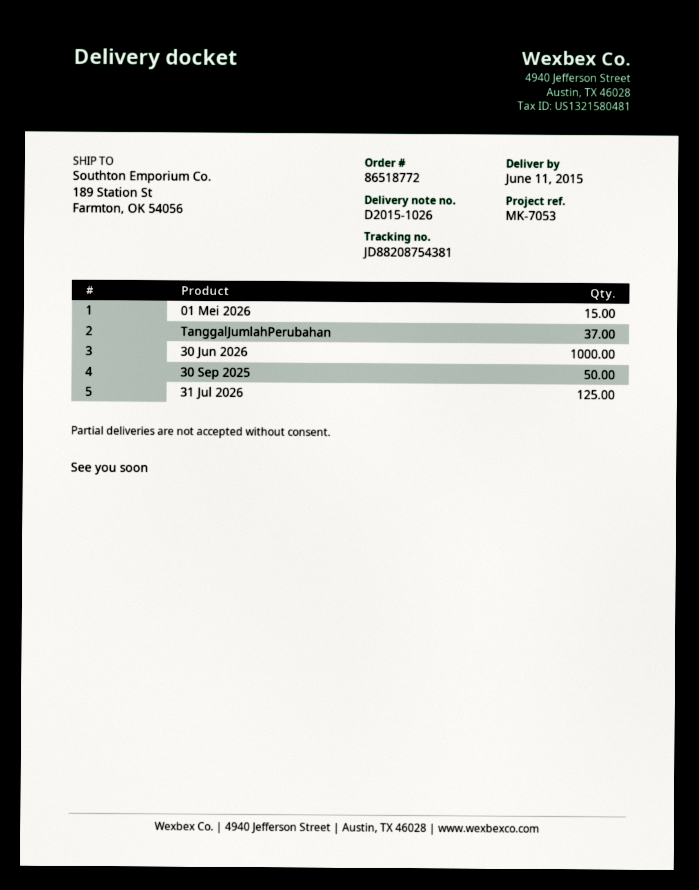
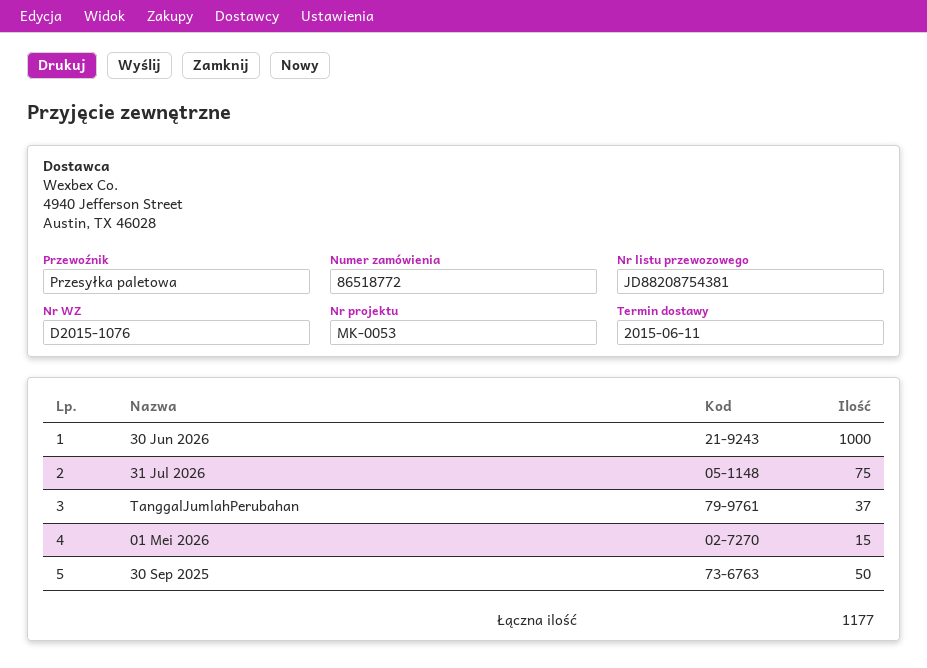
delivery note number: D2015-1026 -> D2015-1076
reference: MK-7053 -> MK-0053
31 Jul 2026: 125 -> 75

